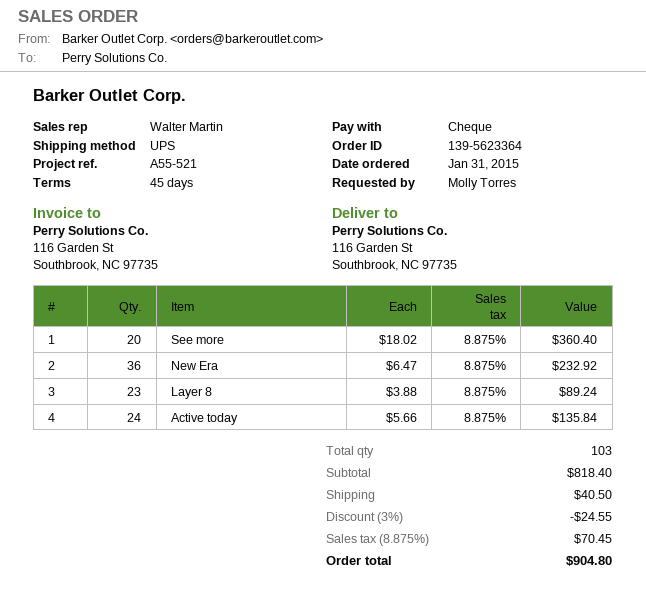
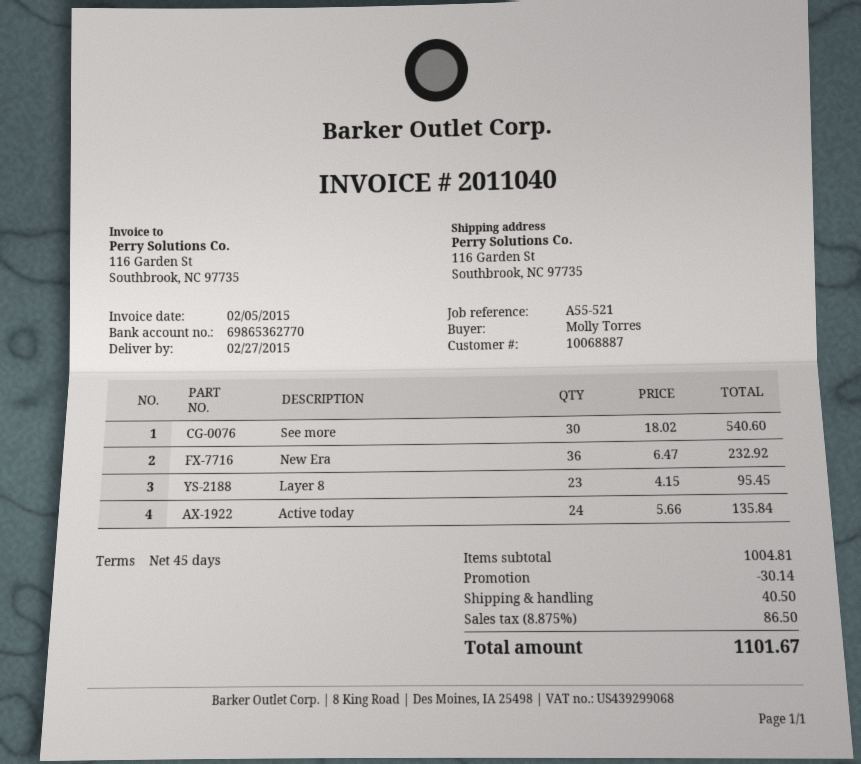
See more: 20 x 18.02 = 360.40 -> 30 x 18.02 = 540.60
Layer 8: 23 x 3.88 = 89.24 -> 23 x 4.15 = 95.45
subtotal: 818.40 -> 1004.81
discount: 24.55 -> 30.14
tax: 8.875% = 70.45 -> 8.875% = 86.50
total: 904.80 -> 1101.67

